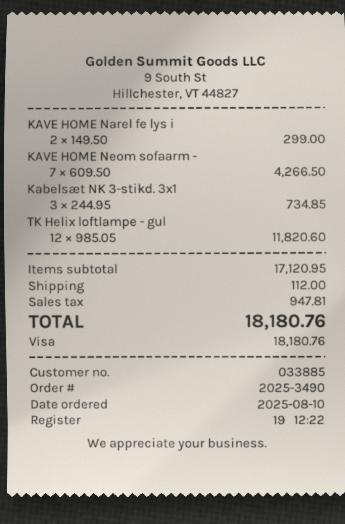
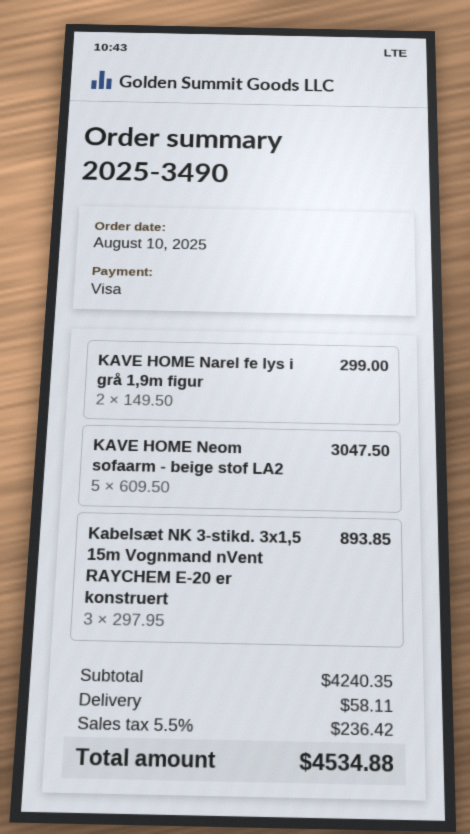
KAVE HOME Neom sofaarm -: 7 x 609.50 = 4266.50 -> 5 x 609.50 = 3047.50
Kabelsæt NK 3-stikd. 3x1: 3 x 244.95 = 734.85 -> 3 x 297.95 = 893.85
TK Helix loftlampe - gul: 12 x 985.05 = 11820.60 -> none
subtotal: 17120.95 -> 4240.35
shipping: 112.00 -> 58.11
tax: 947.81 -> 236.42
total: 18180.76 -> 4534.88

